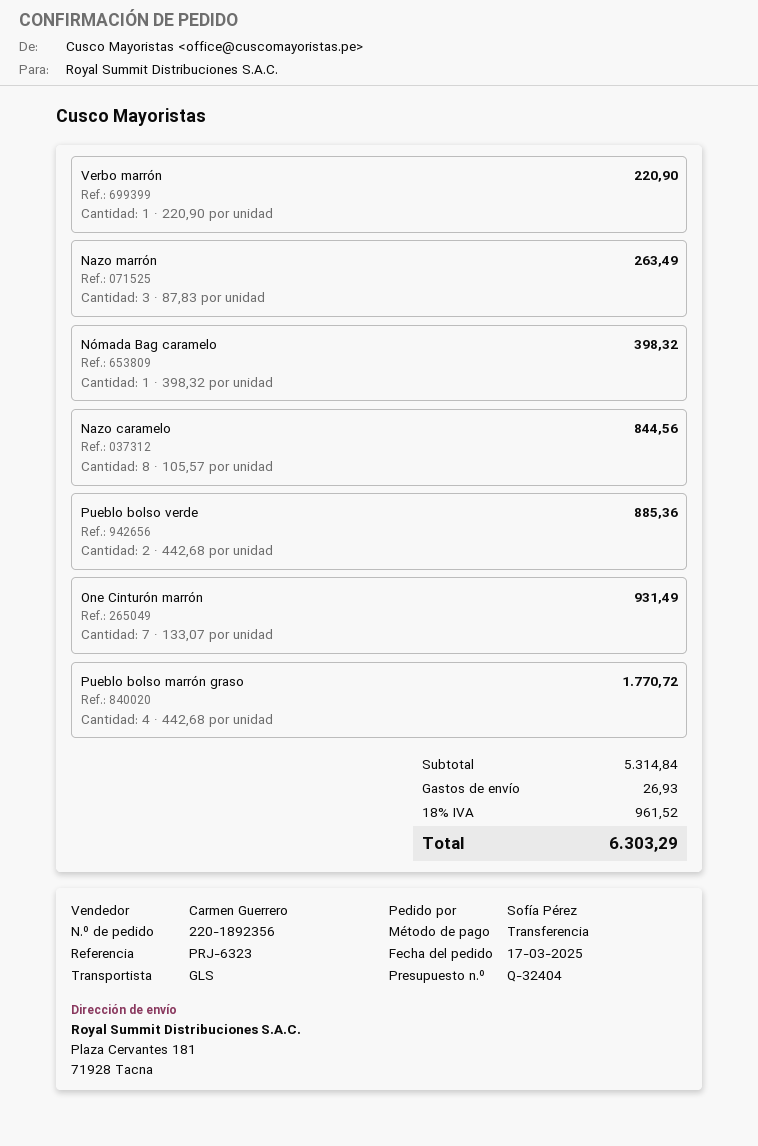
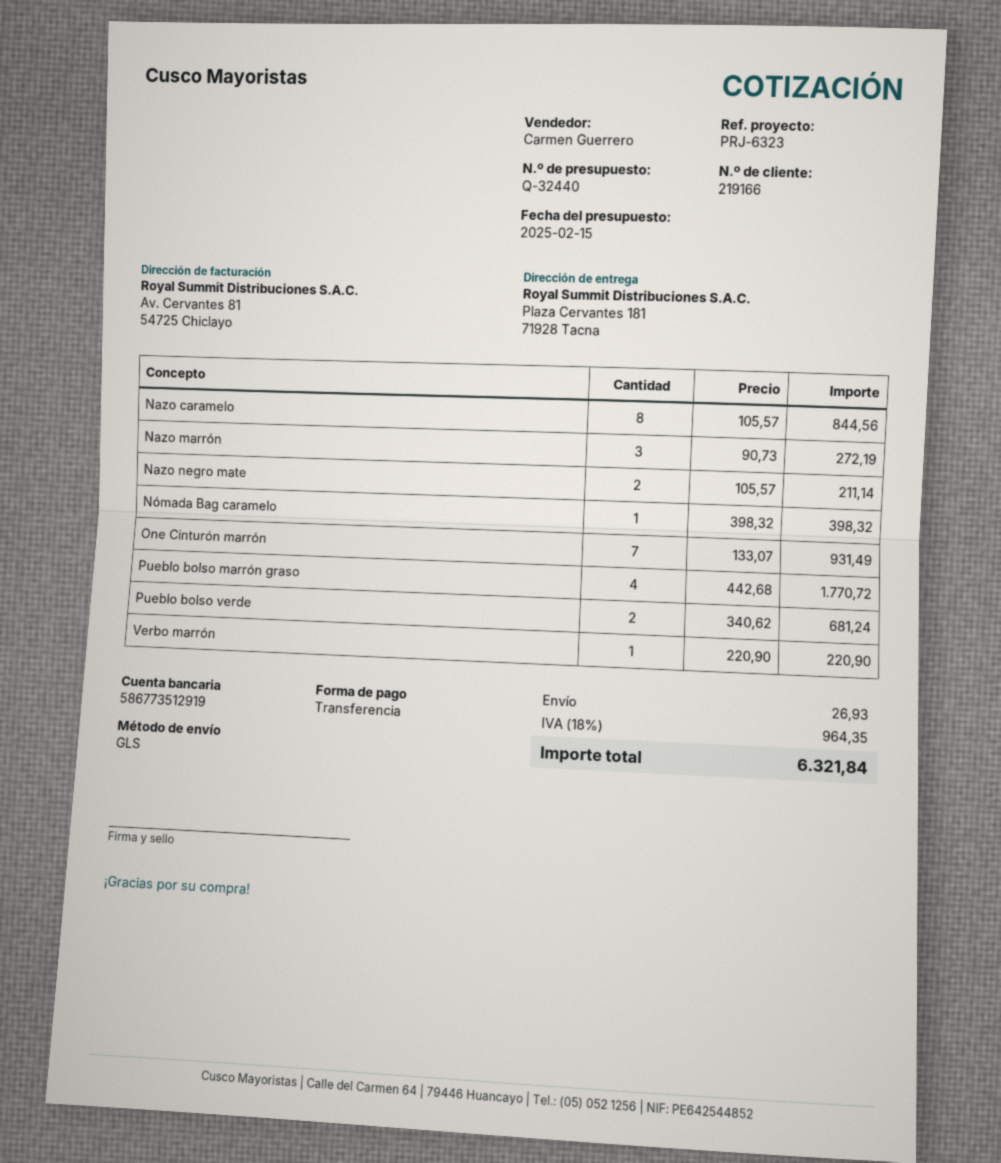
quote number: Q-32404 -> Q-32440
Nazo marrón: 3 x 87.83 = 263.49 -> 3 x 90.73 = 272.19
Pueblo bolso verde: 2 x 442.68 = 885.36 -> 2 x 340.62 = 681.24
Nazo negro mate: none -> 2 x 105.57 = 211.14
tax: 18% = 961.52 -> 18% = 964.35
total: 6303.29 -> 6321.84

